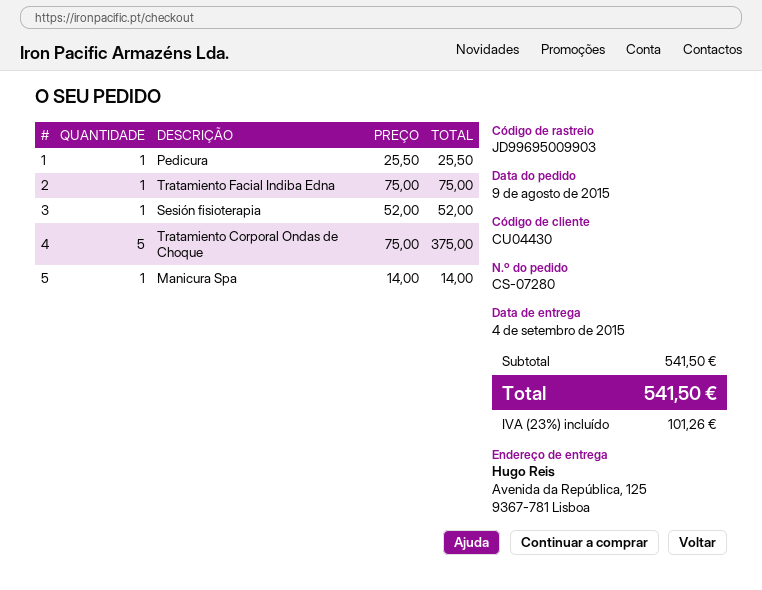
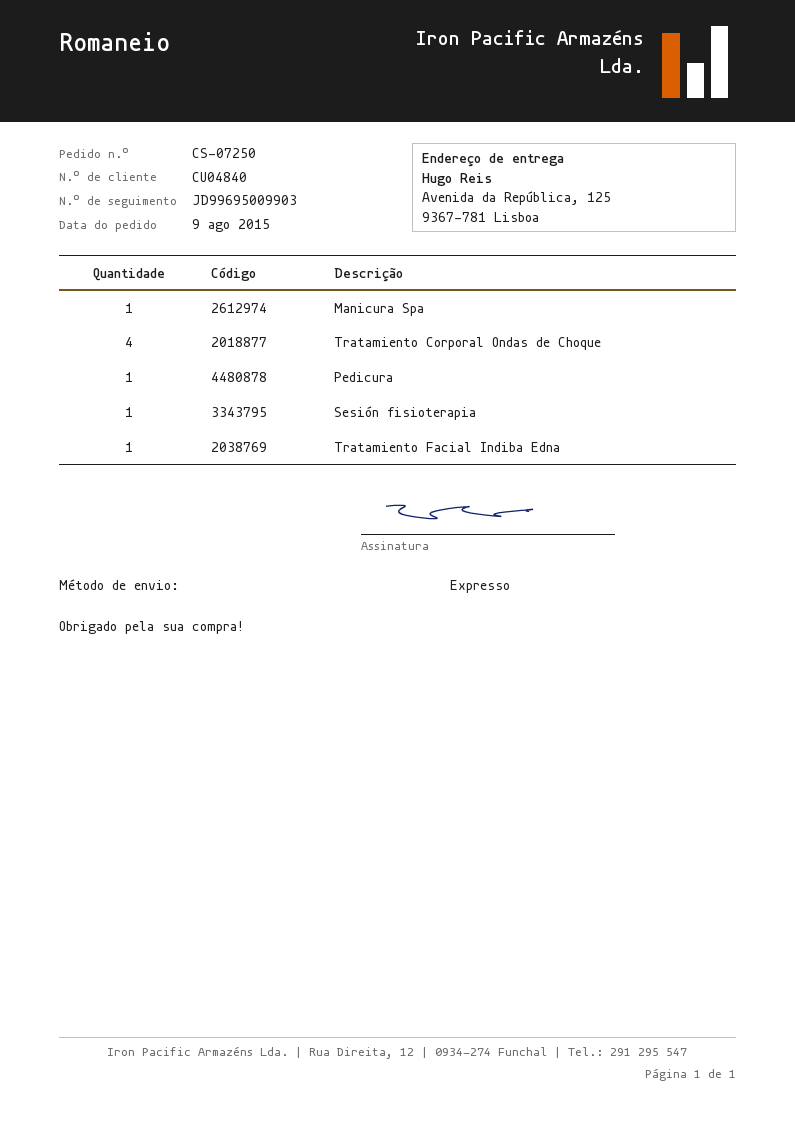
order number: CS-07280 -> CS-07250
customer number: CU04430 -> CU04840
Tratamiento Corporal Ondas de Choque: 5 -> 4

